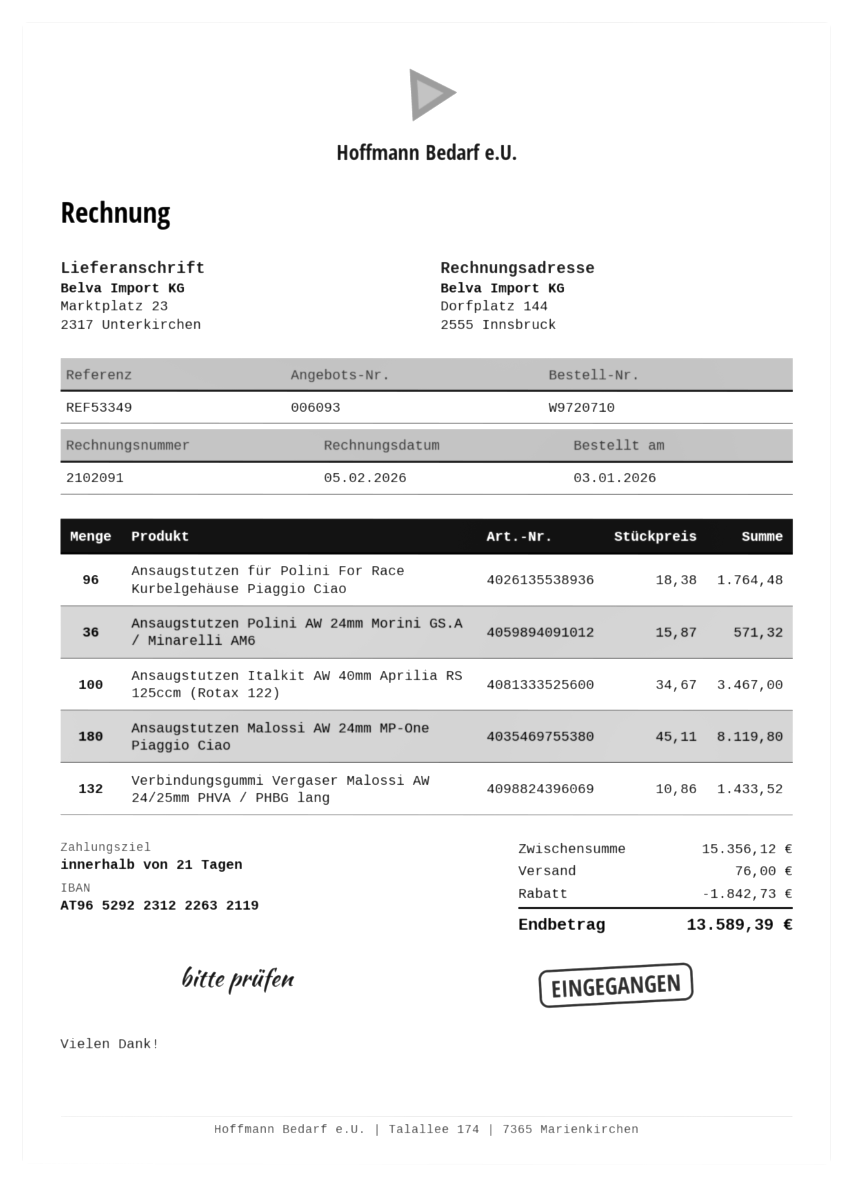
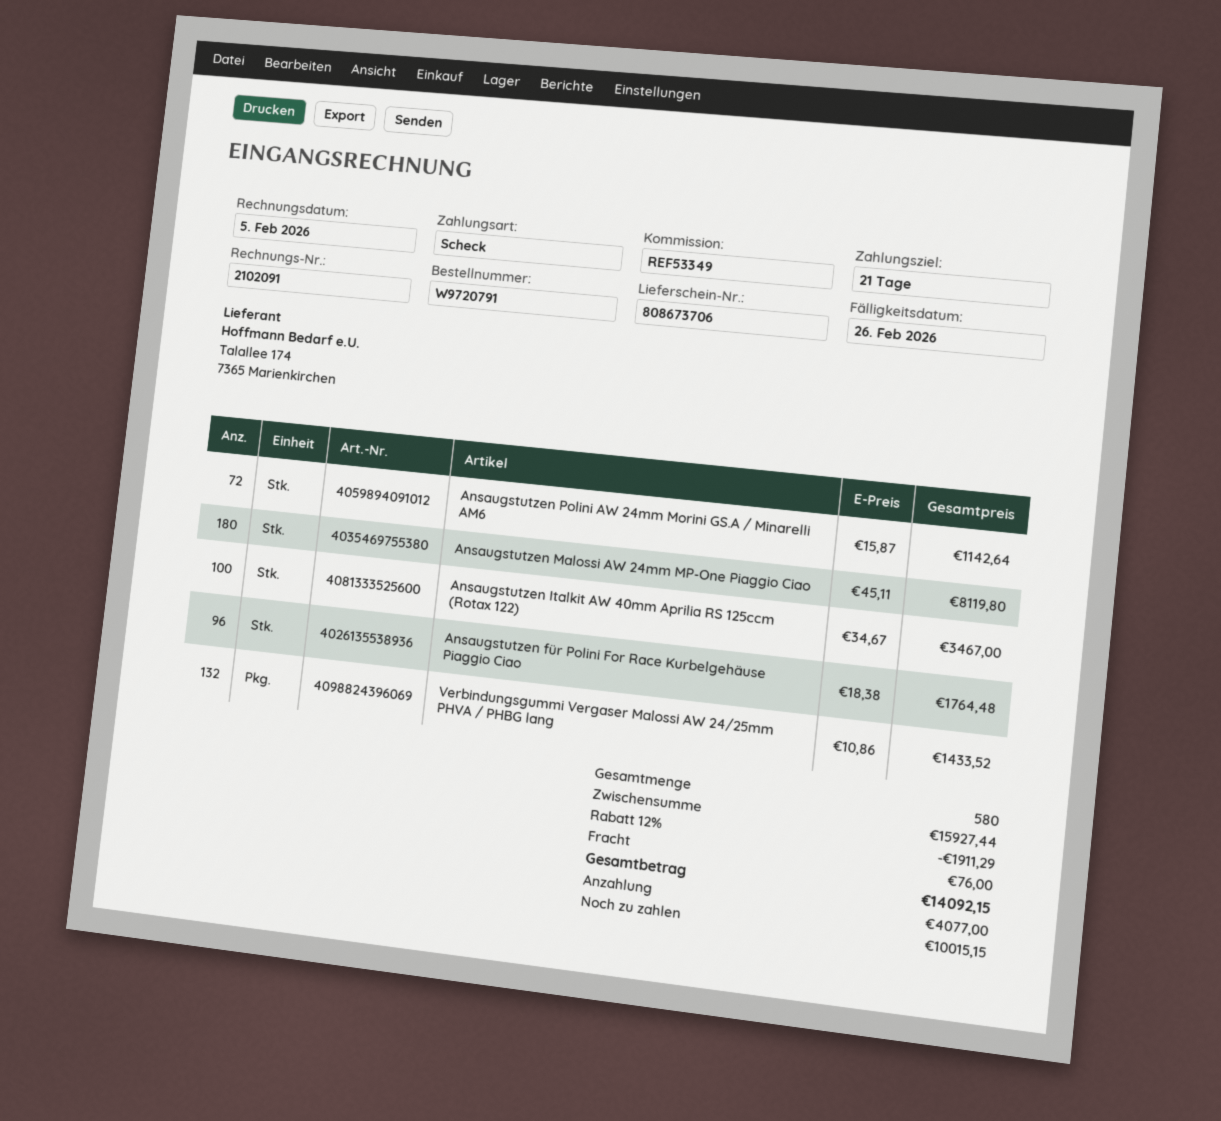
order number: W9720710 -> W9720791
Ansaugstutzen Polini AW 24mm Morini GS.A / Minarelli AM6: 36 x 15.87 = 571.32 -> 72 x 15.87 = 1142.64
subtotal: 15356.12 -> 15927.44
discount: 1842.73 -> 1911.29
total: 13589.39 -> 14092.15

